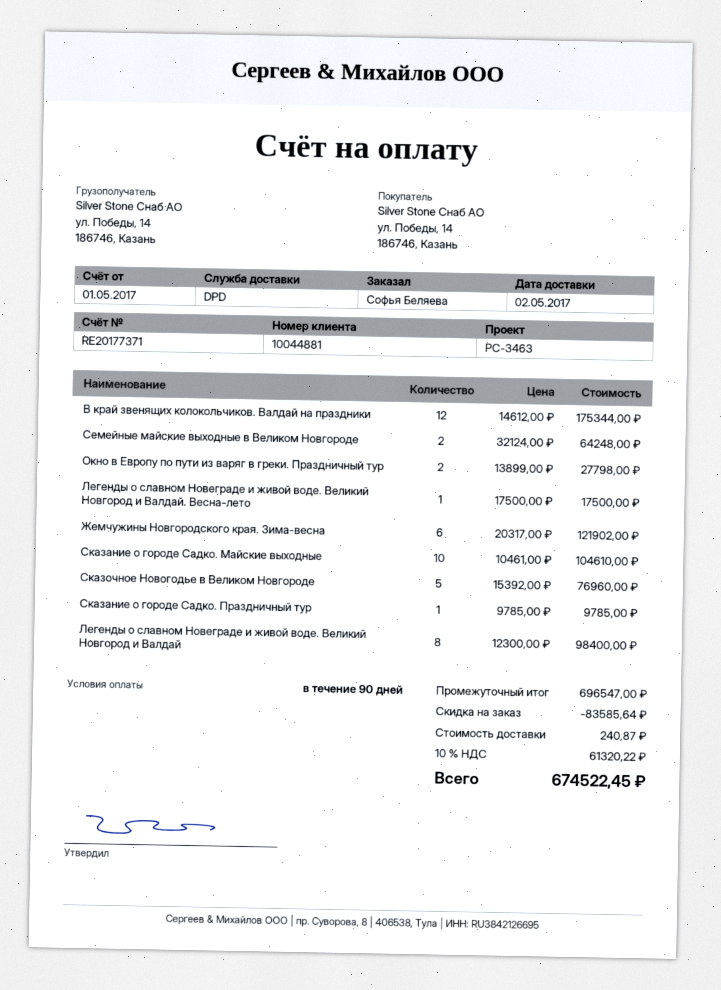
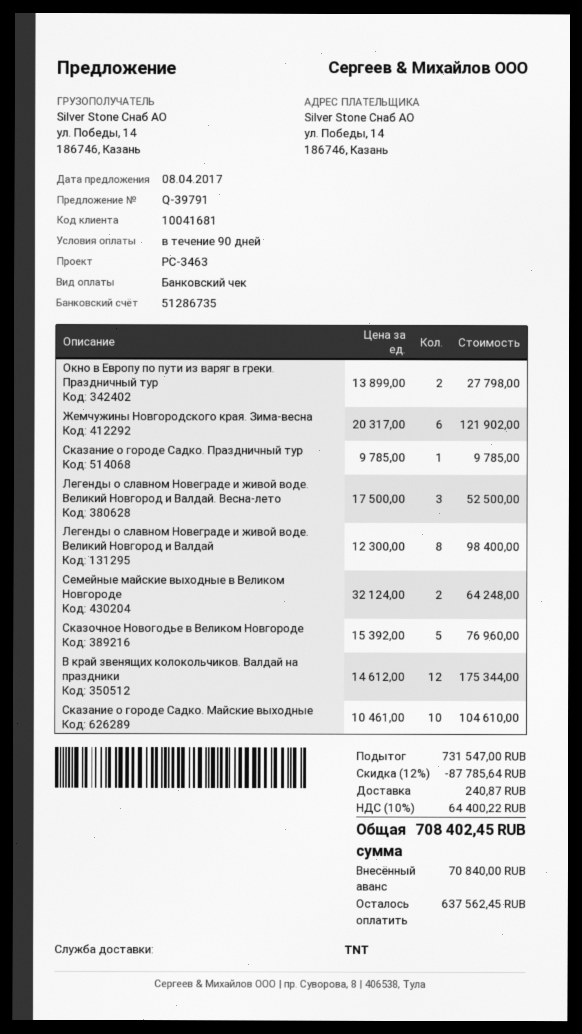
customer number: 10044881 -> 10041681
shipping method: DPD -> TNT
Легенды о славном Новеграде и живой воде. Великий Новгород и Валдай. Весна-лето: 1 x 17500.00 = 17500.00 -> 3 x 17500.00 = 52500.00
subtotal: 696547.00 -> 731547.00
discount: 83585.64 -> 87785.64
tax: 10% = 61320.22 -> 10% = 64400.22
total: 674522.45 -> 708402.45

